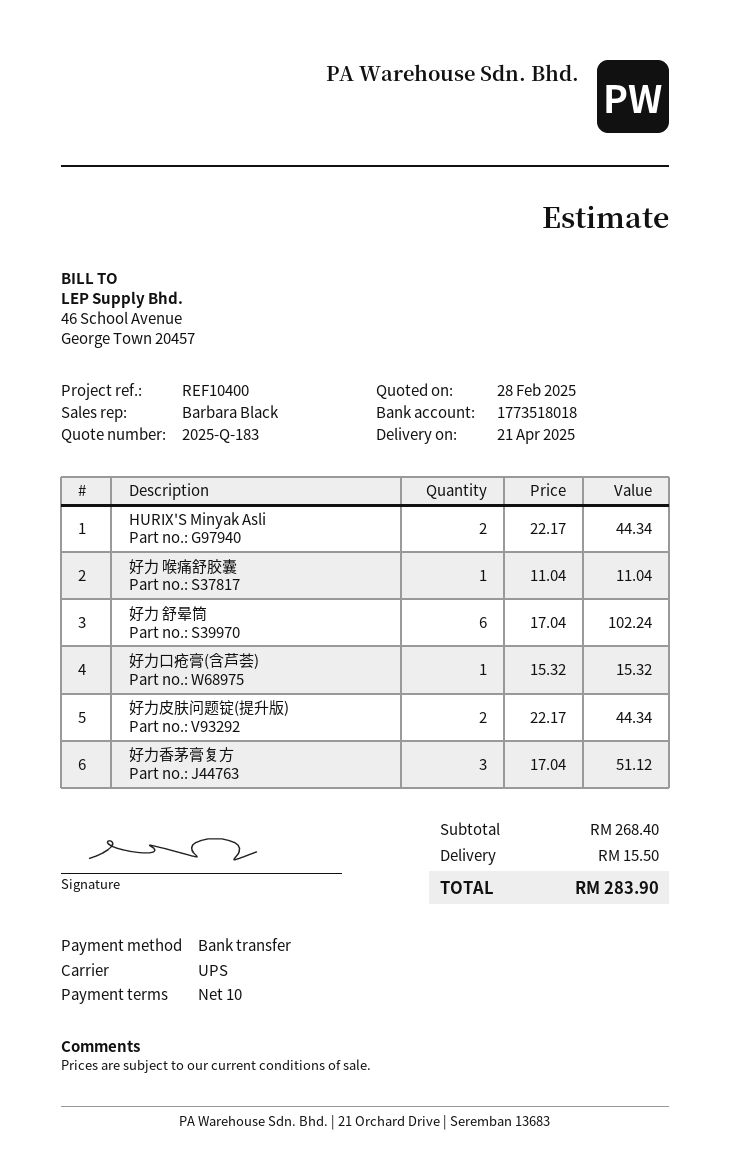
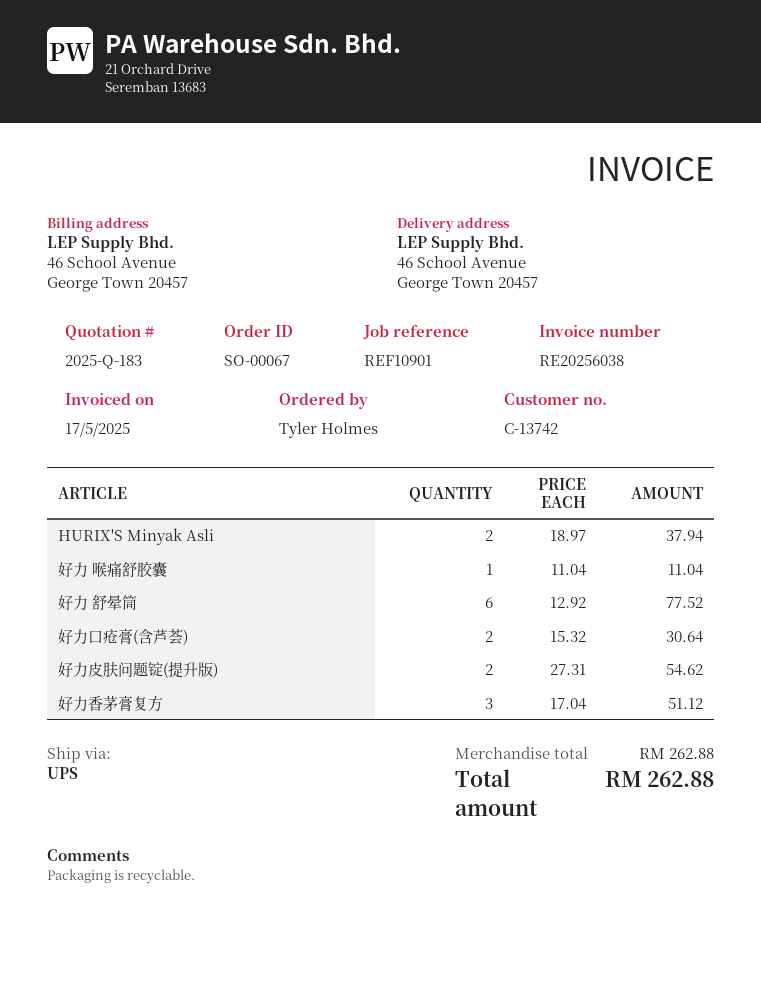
reference: REF10400 -> REF10901
HURIX'S Minyak Asli: 2 x 22.17 = 44.34 -> 2 x 18.97 = 37.94
好力 舒晕筒: 6 x 17.04 = 102.24 -> 6 x 12.92 = 77.52
好力口疮膏(含芦荟): 1 x 15.32 = 15.32 -> 2 x 15.32 = 30.64
好力皮肤问题锭(提升版): 2 x 22.17 = 44.34 -> 2 x 27.31 = 54.62
subtotal: 268.40 -> 262.88
shipping: 15.50 -> none
total: 283.90 -> 262.88

